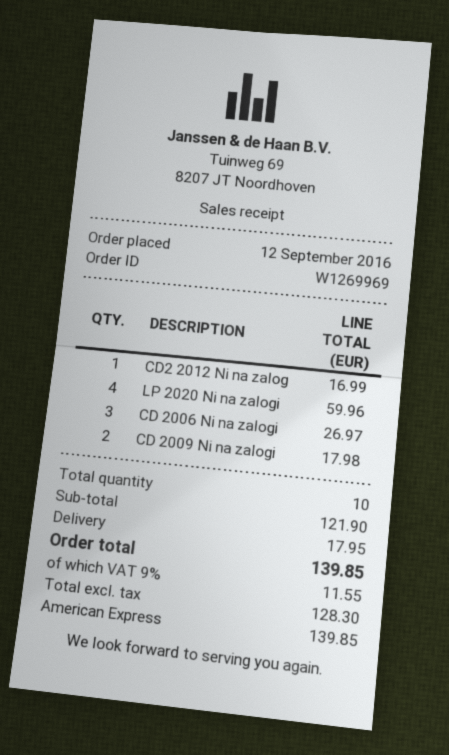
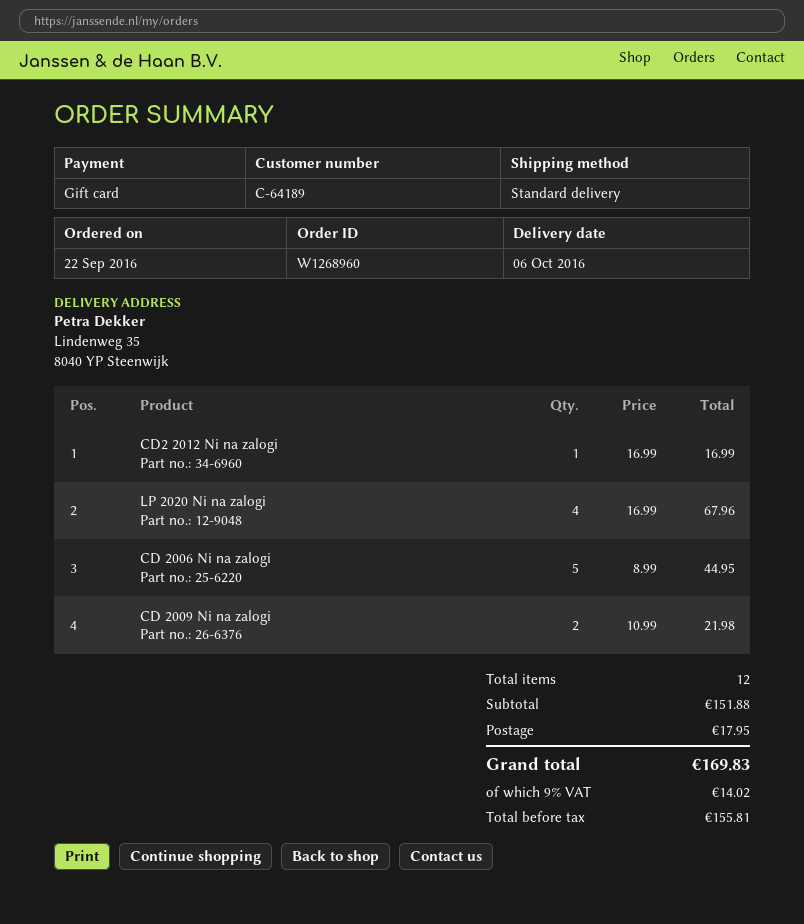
order number: W1269969 -> W1268960
order date: 2016-09-12 -> 2016-09-22
payment method: American Express -> gift card
LP 2020 Ni na zalogi: 4 for 59.96 -> 4 for 67.96
CD 2006 Ni na zalogi: 3 for 26.97 -> 5 for 44.95
CD 2009 Ni na zalogi: 2 for 17.98 -> 2 for 21.98
total quantity: 10 -> 12
subtotal: 121.90 -> 151.88
net: 128.30 -> 155.81
tax: 9% = 11.55 -> 9% = 14.02
total: 139.85 -> 169.83

